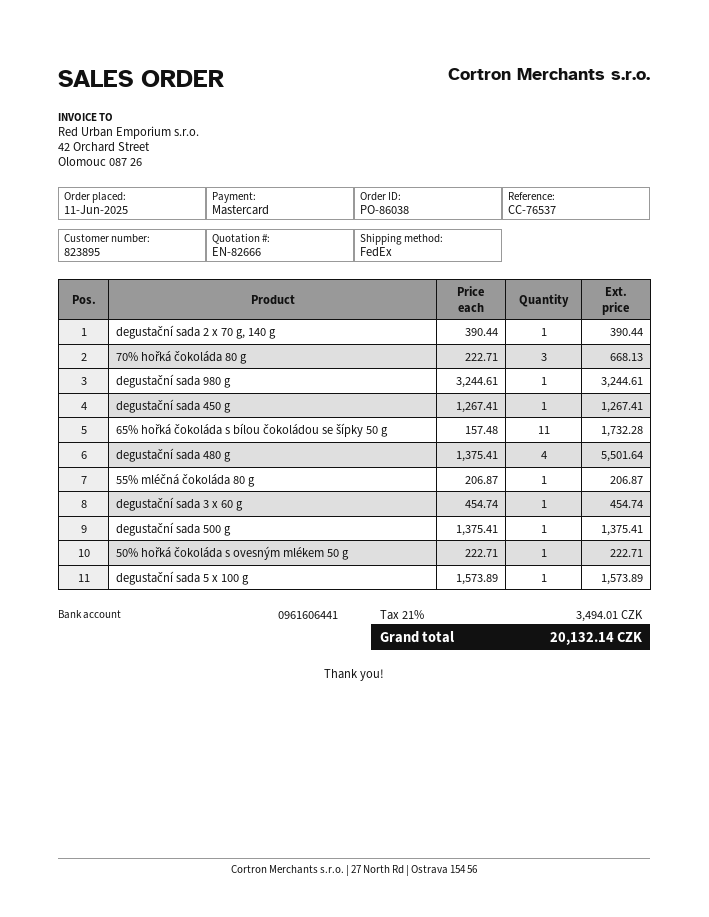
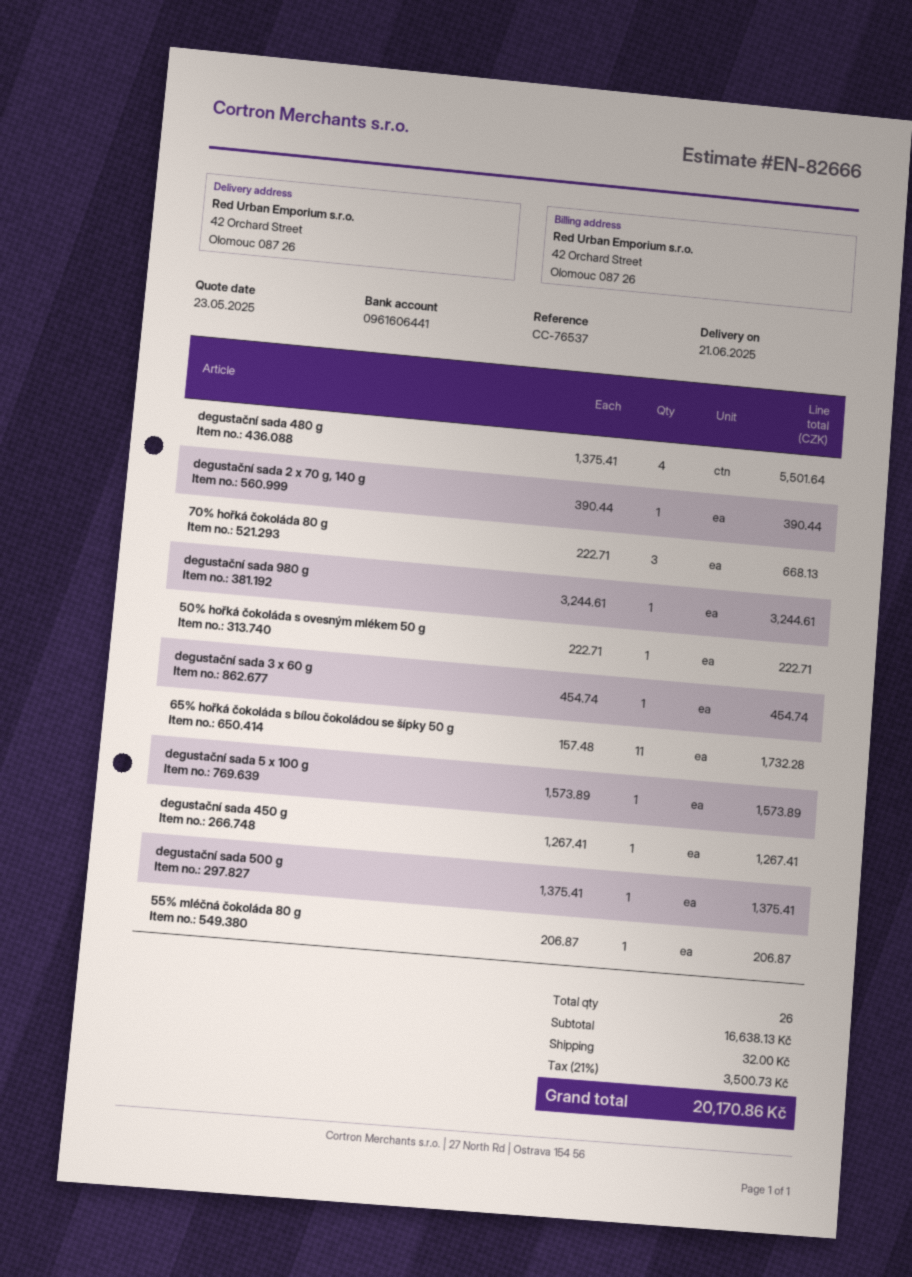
shipping: none -> 32.00
tax: 21% = 3494.01 -> 21% = 3500.73
total: 20132.14 -> 20170.86

